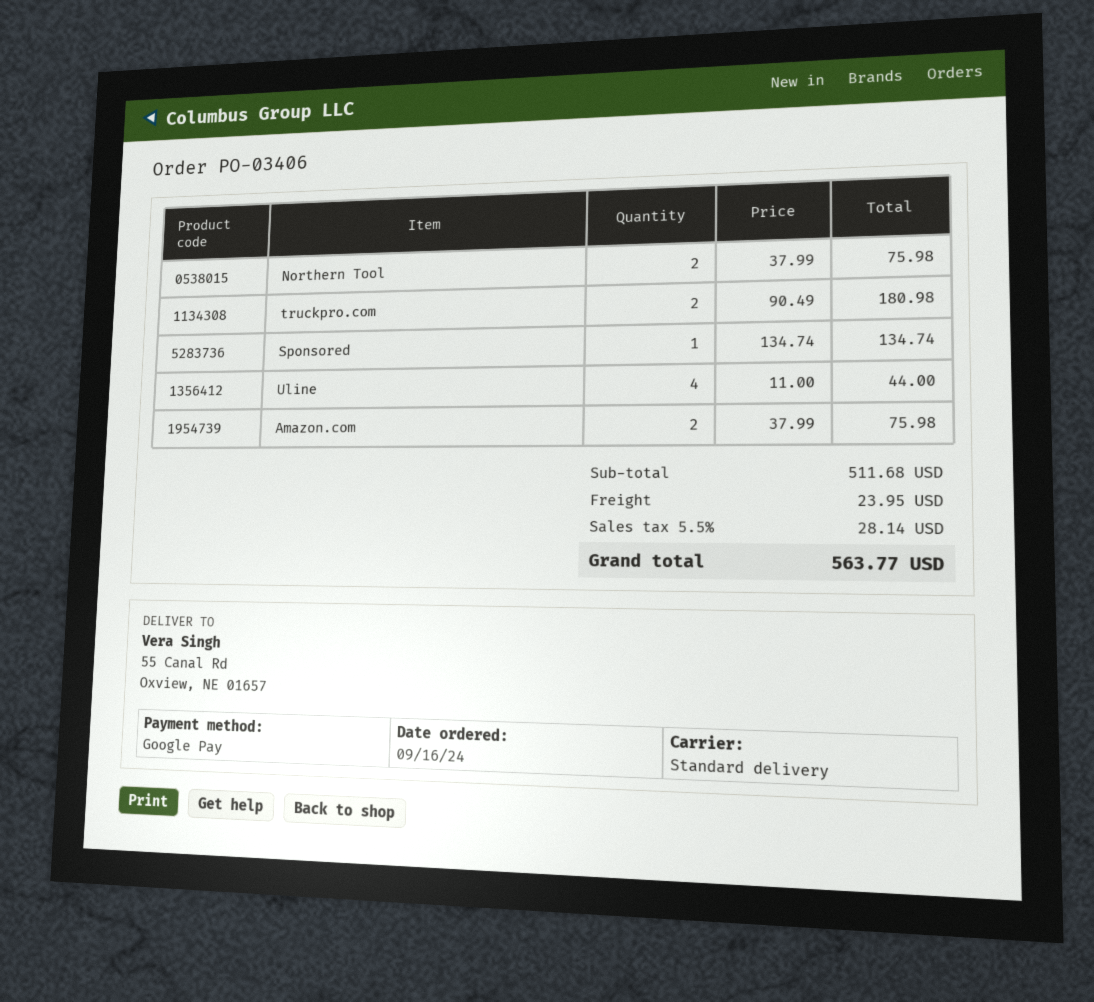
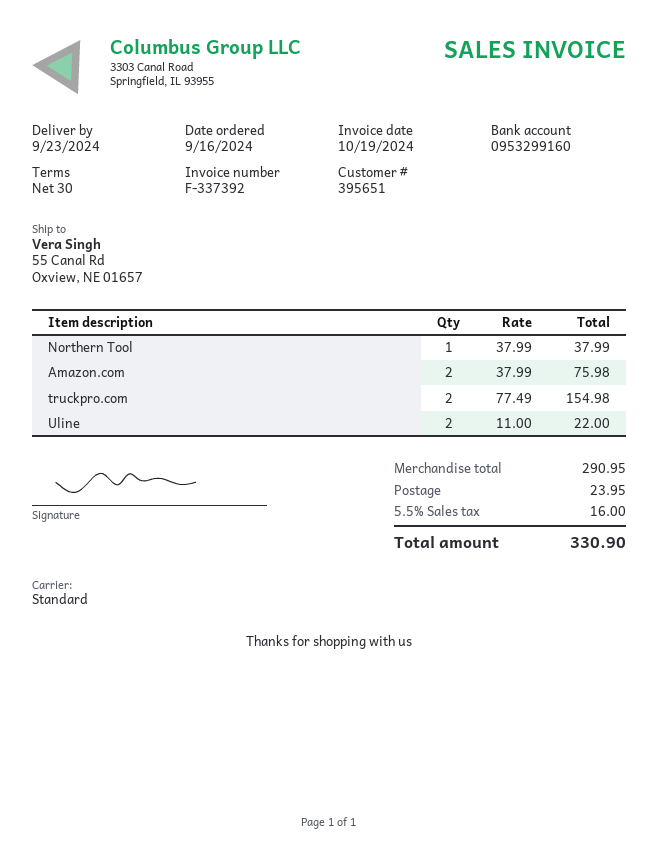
Northern Tool: 2 x 37.99 = 75.98 -> 1 x 37.99 = 37.99
truckpro.com: 2 x 90.49 = 180.98 -> 2 x 77.49 = 154.98
Sponsored: 1 x 134.74 = 134.74 -> none
Uline: 4 x 11.00 = 44.00 -> 2 x 11.00 = 22.00
subtotal: 511.68 -> 290.95
tax: 5.5% = 28.14 -> 5.5% = 16.00
total: 563.77 -> 330.90

